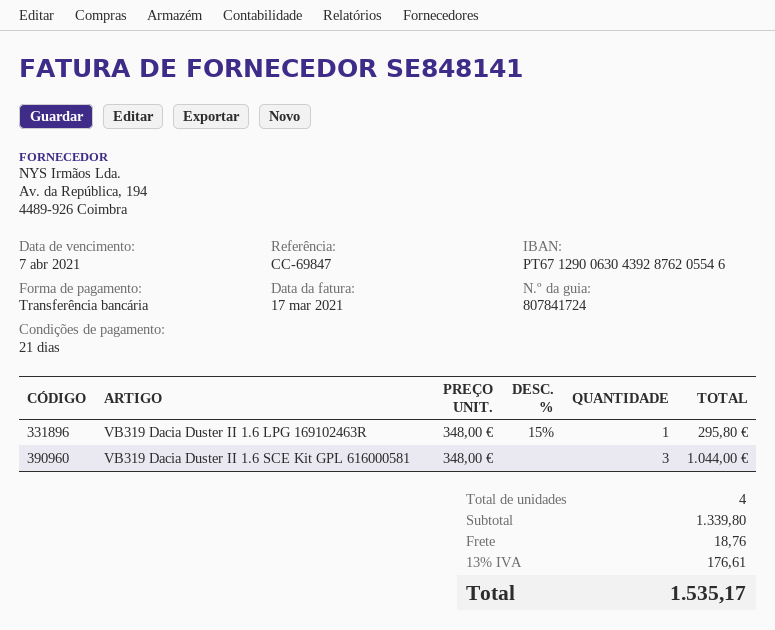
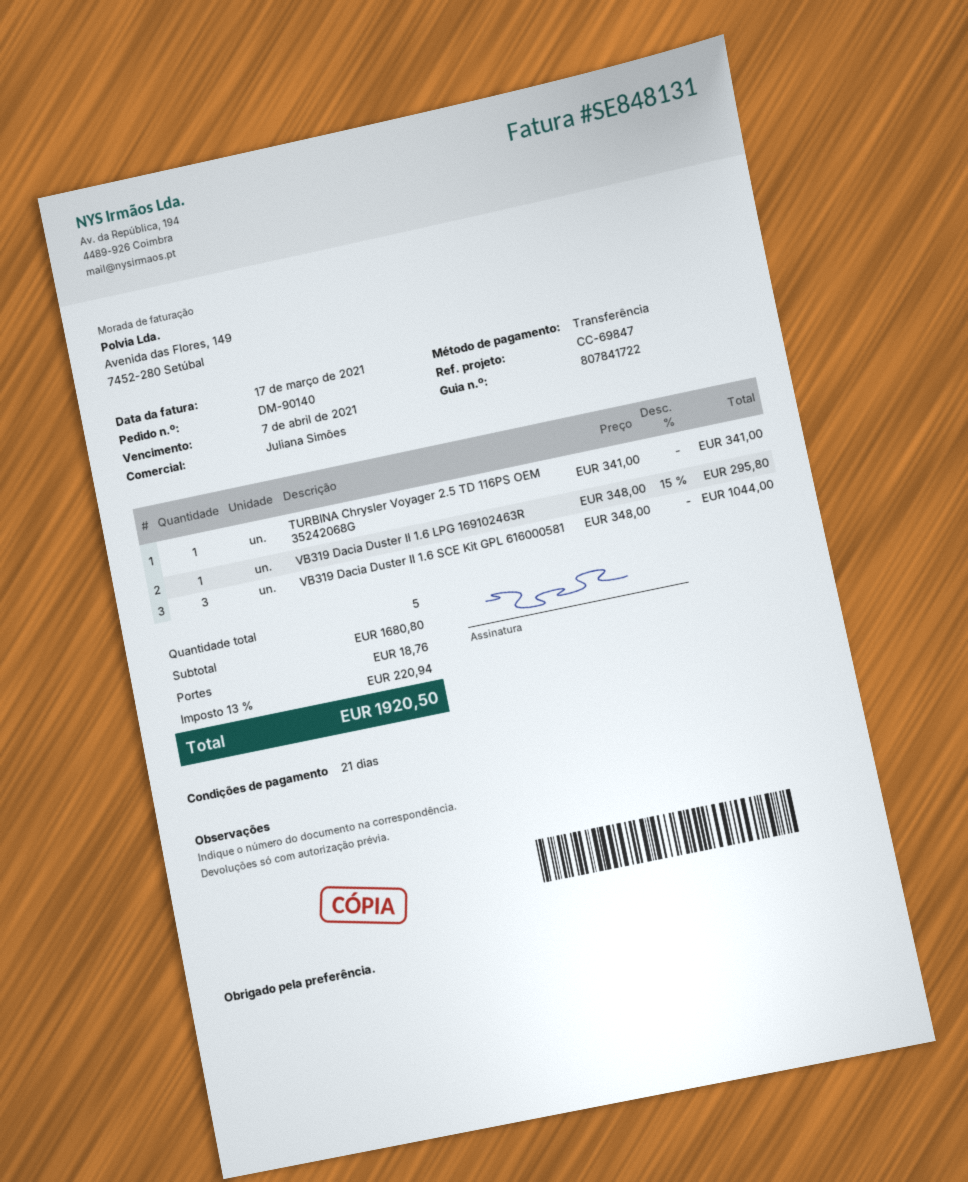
delivery note number: 807841724 -> 807841722
invoice number: SE848141 -> SE848131
TURBINA Chrysler Voyager 2.5 TD 116PS OEM 35242068G: none -> 1 x 341.00 = 341.00
total quantity: 4 -> 5
subtotal: 1339.80 -> 1680.80
tax: 13% = 176.61 -> 13% = 220.94
total: 1535.17 -> 1920.50

